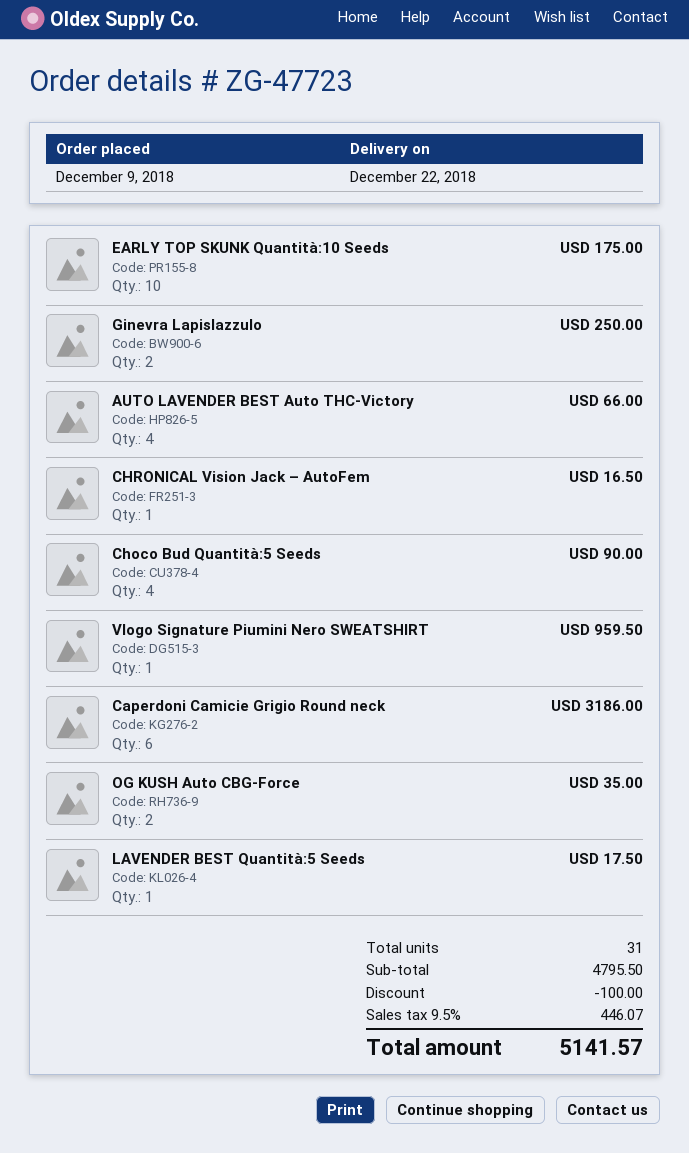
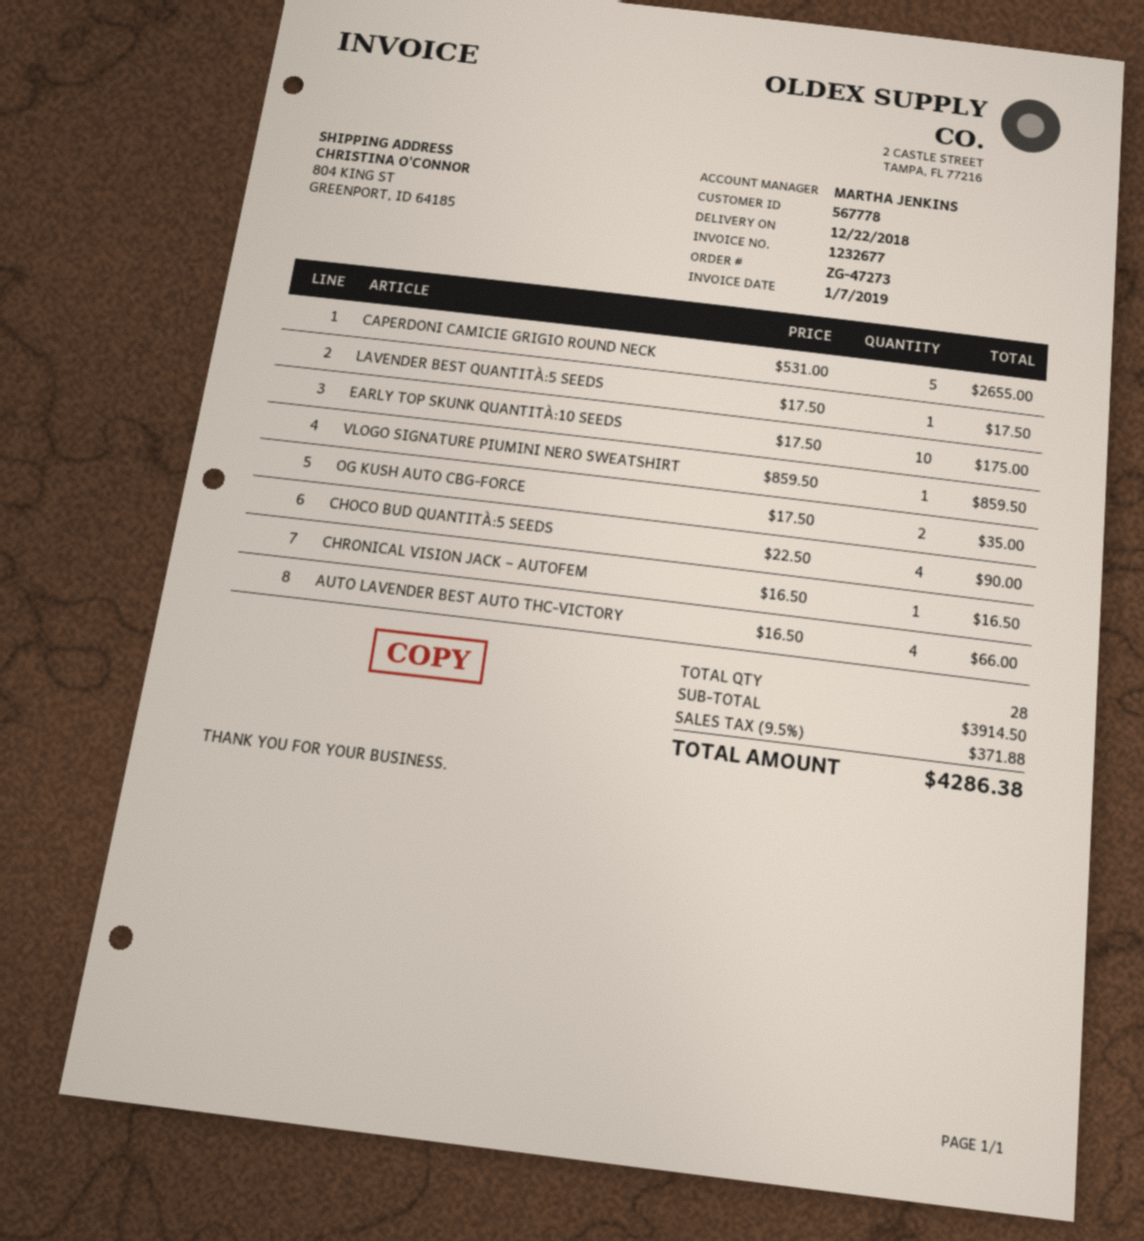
order number: ZG-47723 -> ZG-47273
Ginevra Lapislazzulo: 2 for 250.00 -> none
Vlogo Signature Piumini Nero SWEATSHIRT: 1 for 959.50 -> 1 for 859.50
Caperdoni Camicie Grigio Round neck: 6 for 3186.00 -> 5 for 2655.00
total quantity: 31 -> 28
subtotal: 4795.50 -> 3914.50
discount: 100.00 -> none
tax: 9.5% = 446.07 -> 9.5% = 371.88
total: 5141.57 -> 4286.38

